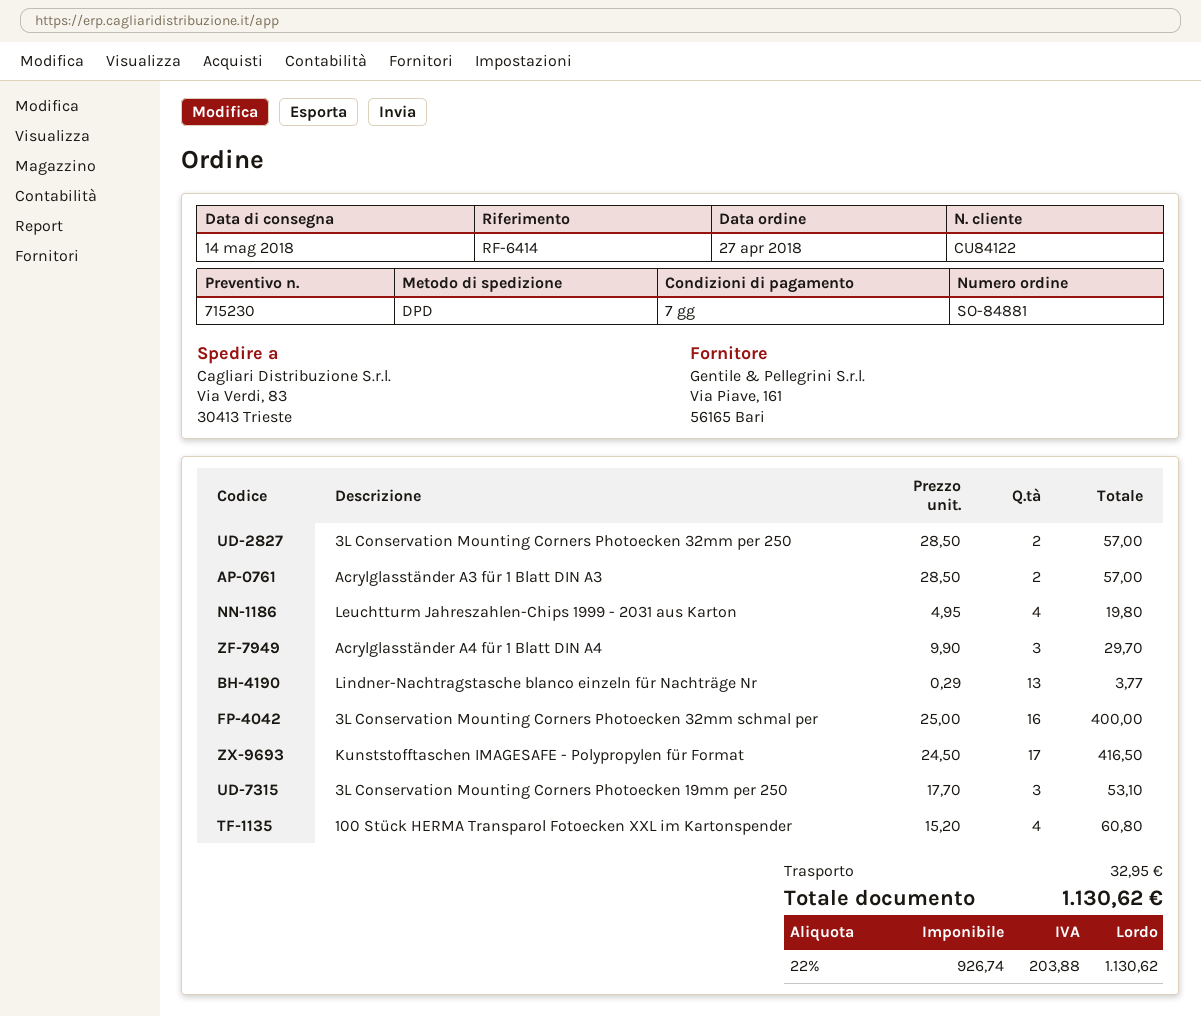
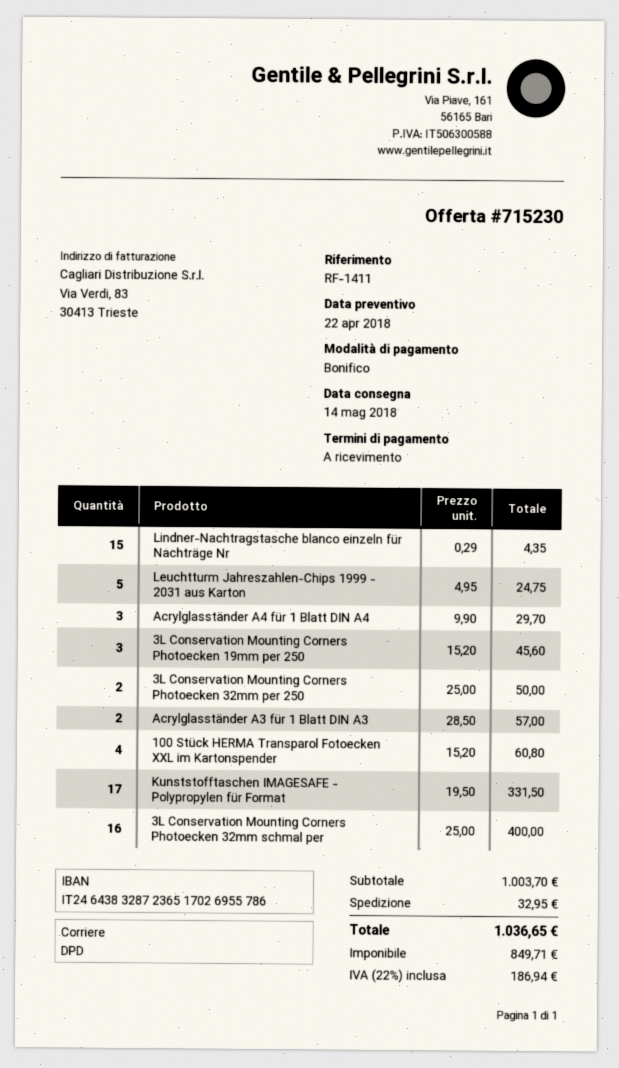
payment terms: 7 days -> on receipt
reference: RF-6414 -> RF-1411
3L Conservation Mounting Corners Photoecken 32mm per 250: 2 x 28.50 = 57.00 -> 2 x 25.00 = 50.00
Leuchtturm Jahreszahlen-Chips 1999 - 2031 aus Karton: 4 x 4.95 = 19.80 -> 5 x 4.95 = 24.75
Lindner-Nachtragstasche blanco einzeln für Nachträge Nr: 13 x 0.29 = 3.77 -> 15 x 0.29 = 4.35
Kunststofftaschen IMAGESAFE - Polypropylen für Format: 17 x 24.50 = 416.50 -> 17 x 19.50 = 331.50
3L Conservation Mounting Corners Photoecken 19mm per 250: 3 x 17.70 = 53.10 -> 3 x 15.20 = 45.60
net: 926.74 -> 849.71
tax: 22% = 203.88 -> 22% = 186.94
total: 1130.62 -> 1036.65

